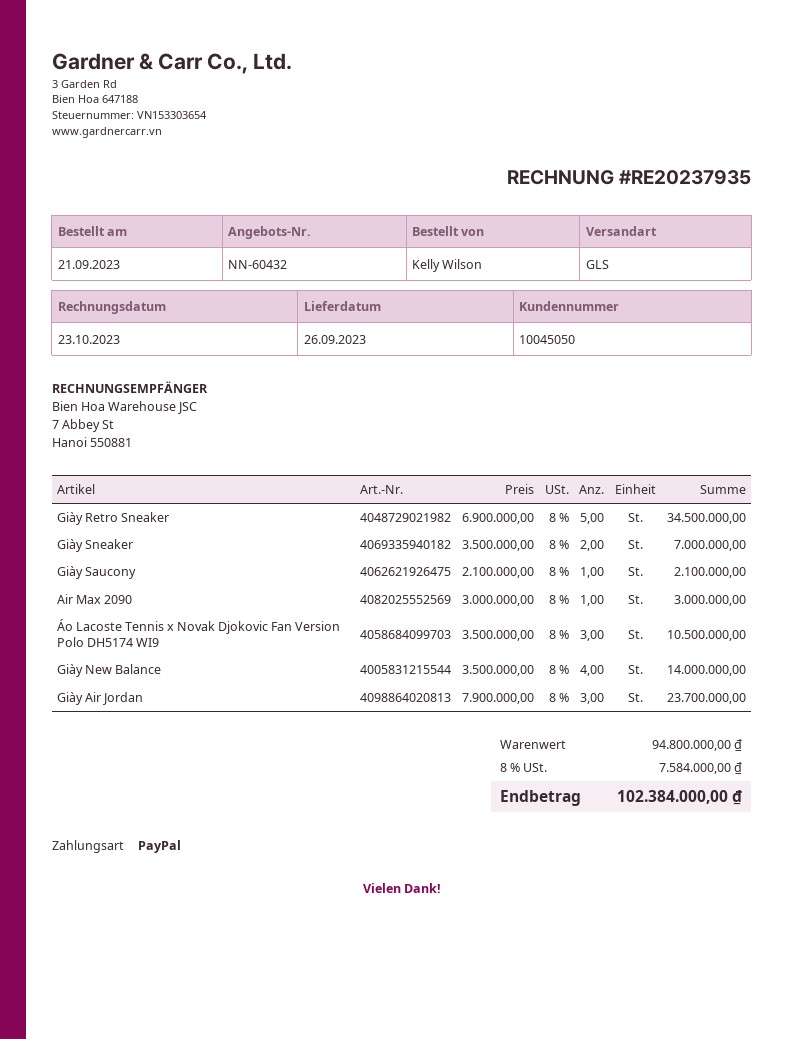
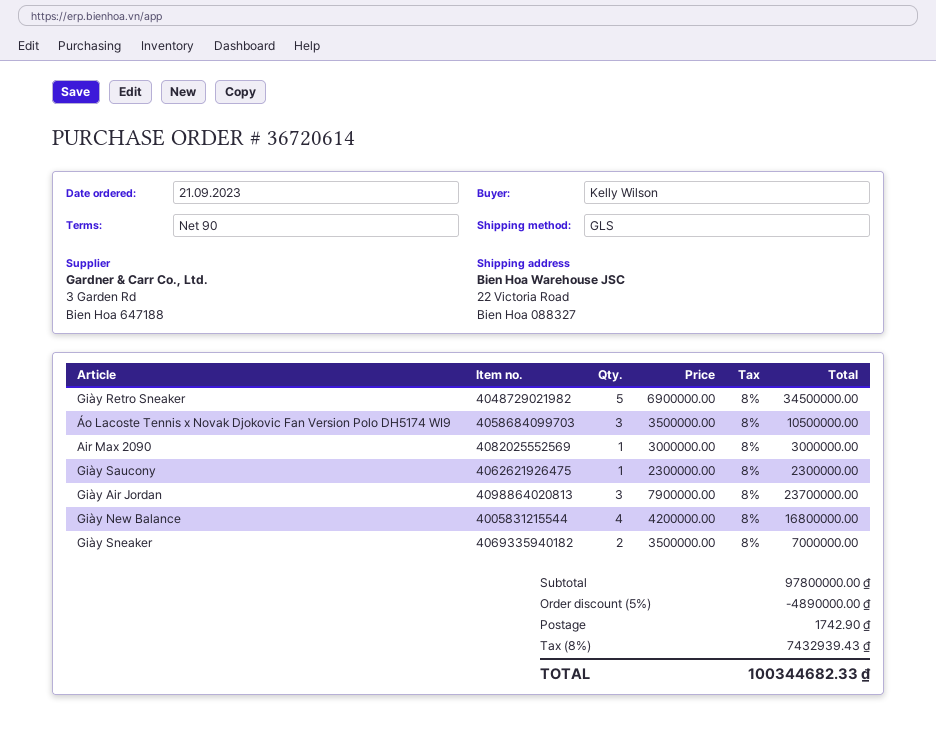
Giày Saucony: 1 x 2100000.00 = 2100000.00 -> 1 x 2300000.00 = 2300000.00
Giày New Balance: 4 x 3500000.00 = 14000000.00 -> 4 x 4200000.00 = 16800000.00
subtotal: 94800000.00 -> 97800000.00
discount: none -> 5% = 4890000.00
shipping: none -> 1742.90
tax: 8% = 7584000.00 -> 8% = 7432939.43
total: 102384000.00 -> 100344682.33

